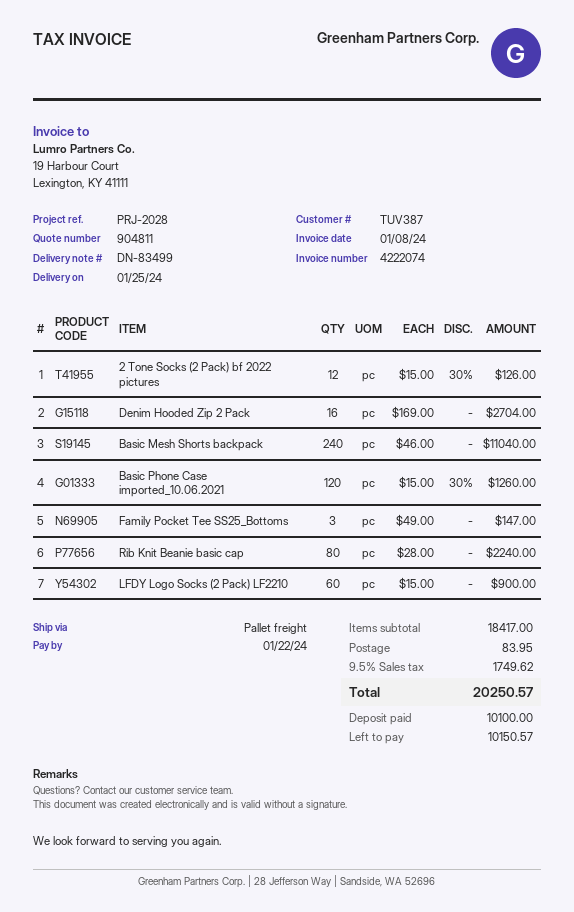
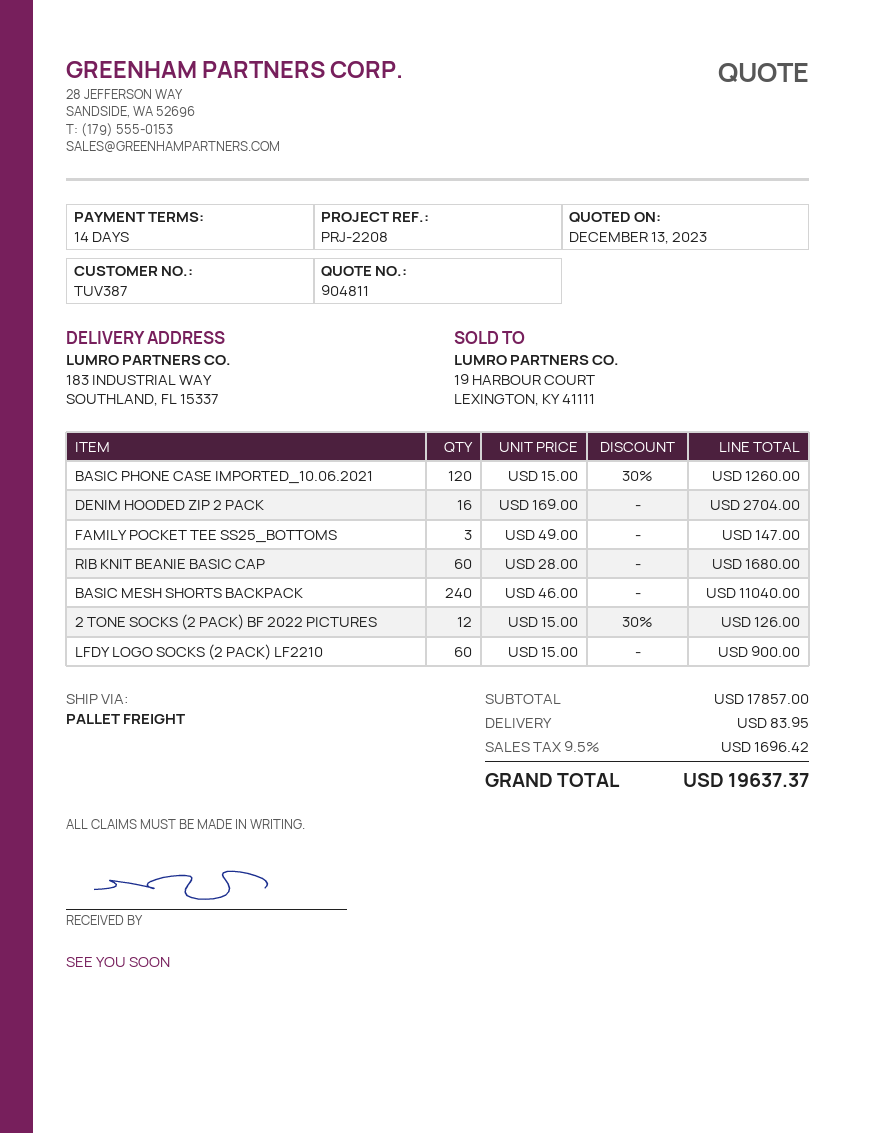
reference: PRJ-2028 -> PRJ-2208
Rib Knit Beanie basic cap: 80 x 28.00 = 2240.00 -> 60 x 28.00 = 1680.00
subtotal: 18417.00 -> 17857.00
tax: 9.5% = 1749.62 -> 9.5% = 1696.42
total: 20250.57 -> 19637.37

